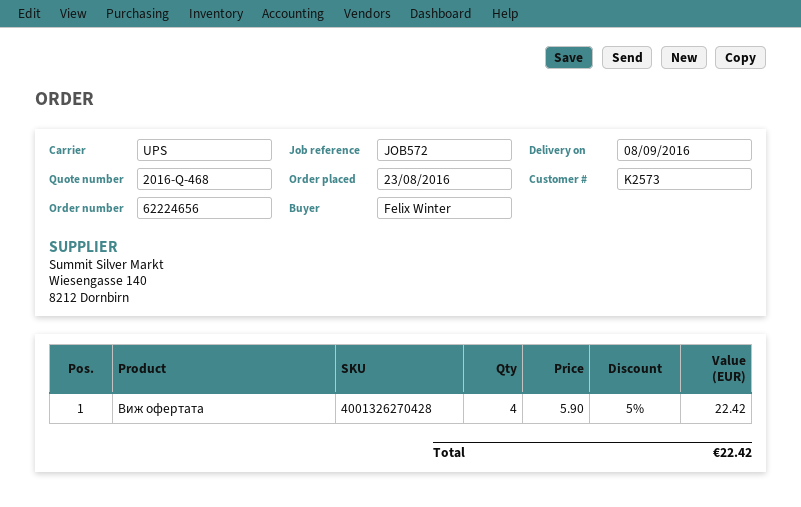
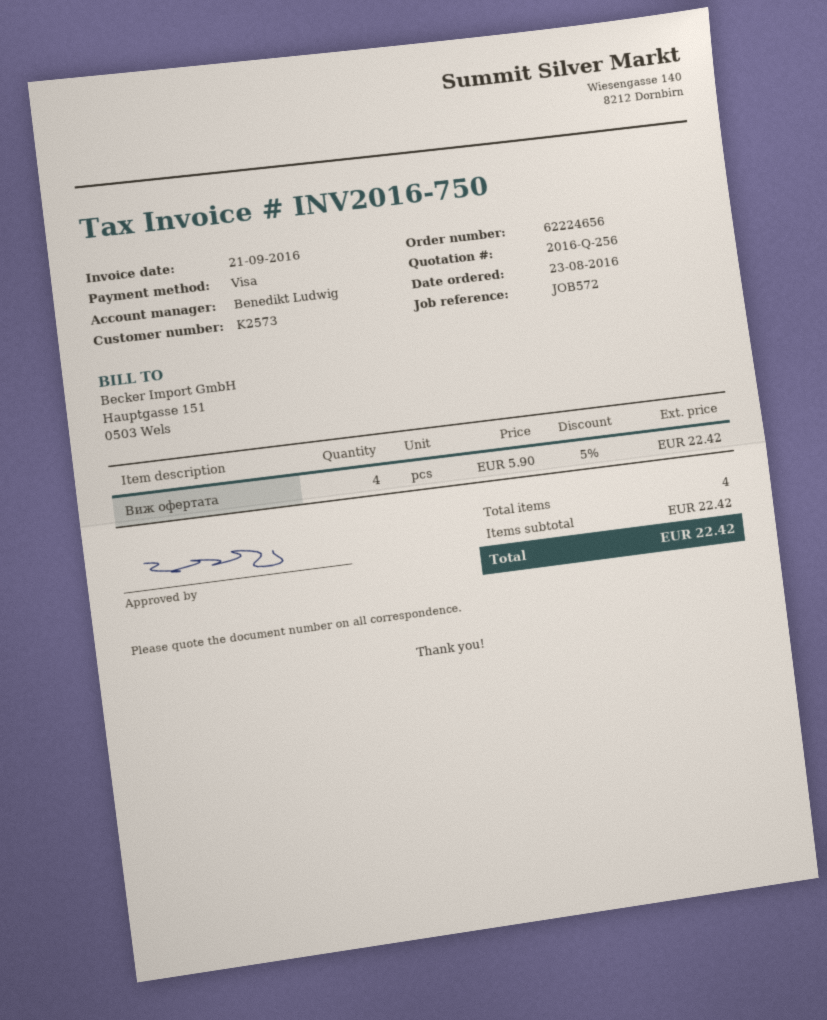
quote number: 2016-Q-468 -> 2016-Q-256

